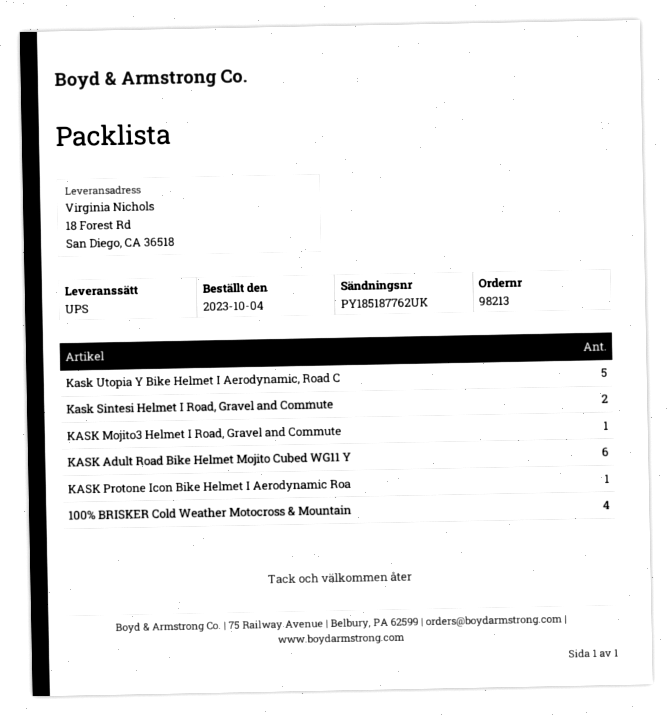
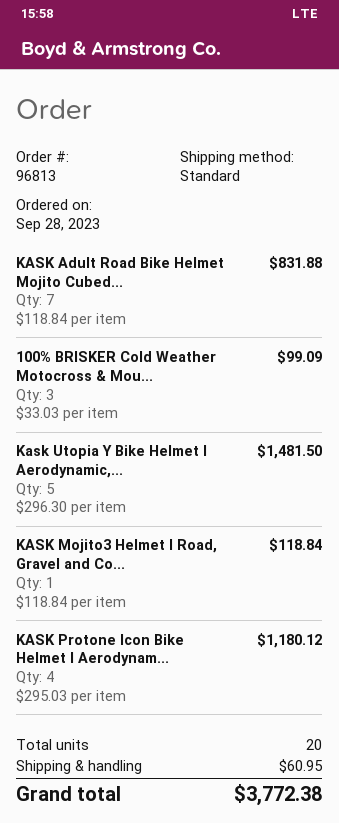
order number: 98213 -> 96813
order date: 2023-10-04 -> 2023-09-28
shipping method: UPS -> standard
Kask Sintesi Helmet I Road, Gravel and Commute: 2 -> none
KASK Adult Road Bike Helmet Mojito Cubed WG11 Y: 6 -> 7
KASK Protone Icon Bike Helmet I Aerodynamic Roa: 1 -> 4
100% BRISKER Cold Weather Motocross & Mountain: 4 -> 3

